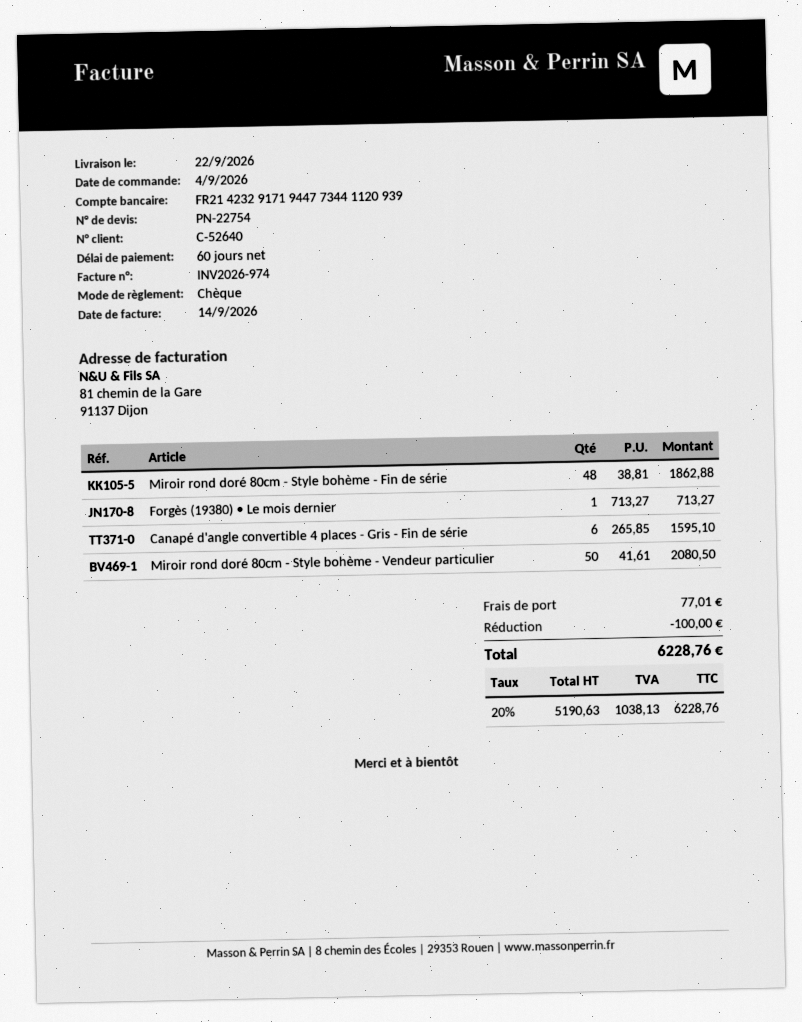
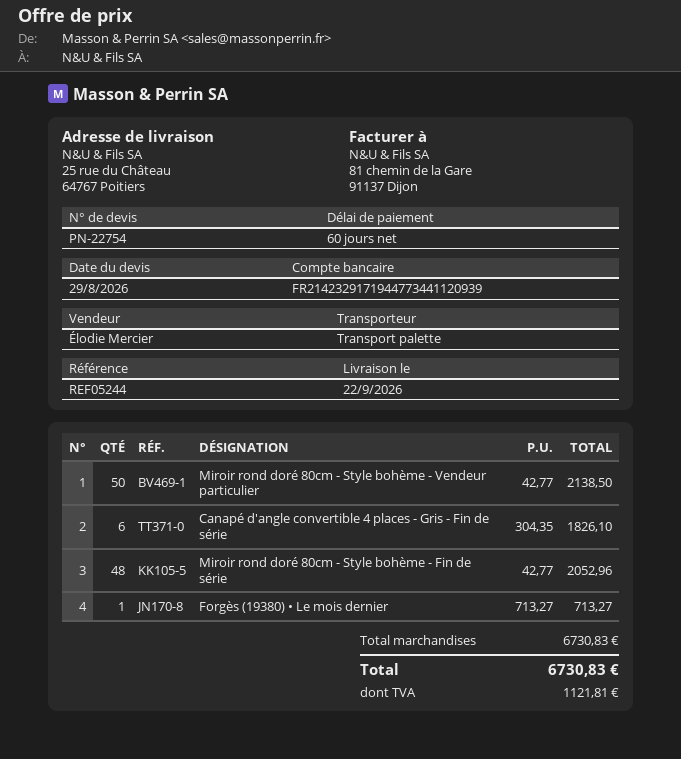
Miroir rond doré 80cm - Style bohème - Fin de série: 48 x 38.81 = 1862.88 -> 48 x 42.77 = 2052.96
Canapé d'angle convertible 4 places - Gris - Fin de série: 6 x 265.85 = 1595.10 -> 6 x 304.35 = 1826.10
Miroir rond doré 80cm - Style bohème - Vendeur particulier: 50 x 41.61 = 2080.50 -> 50 x 42.77 = 2138.50
discount: 100.00 -> none
shipping: 77.01 -> none
tax: 1038.13 -> 1121.81
total: 6228.76 -> 6730.83

